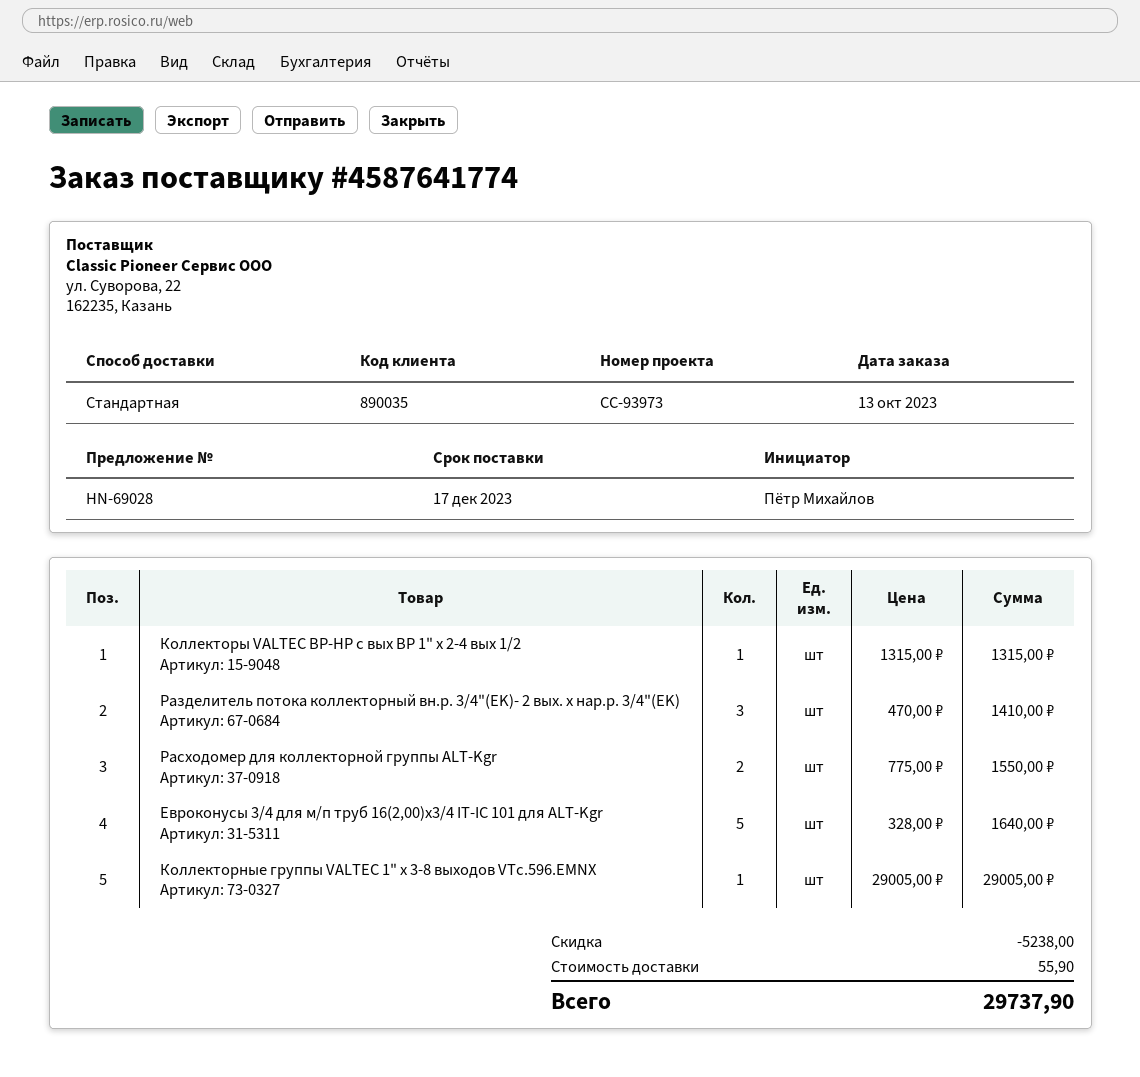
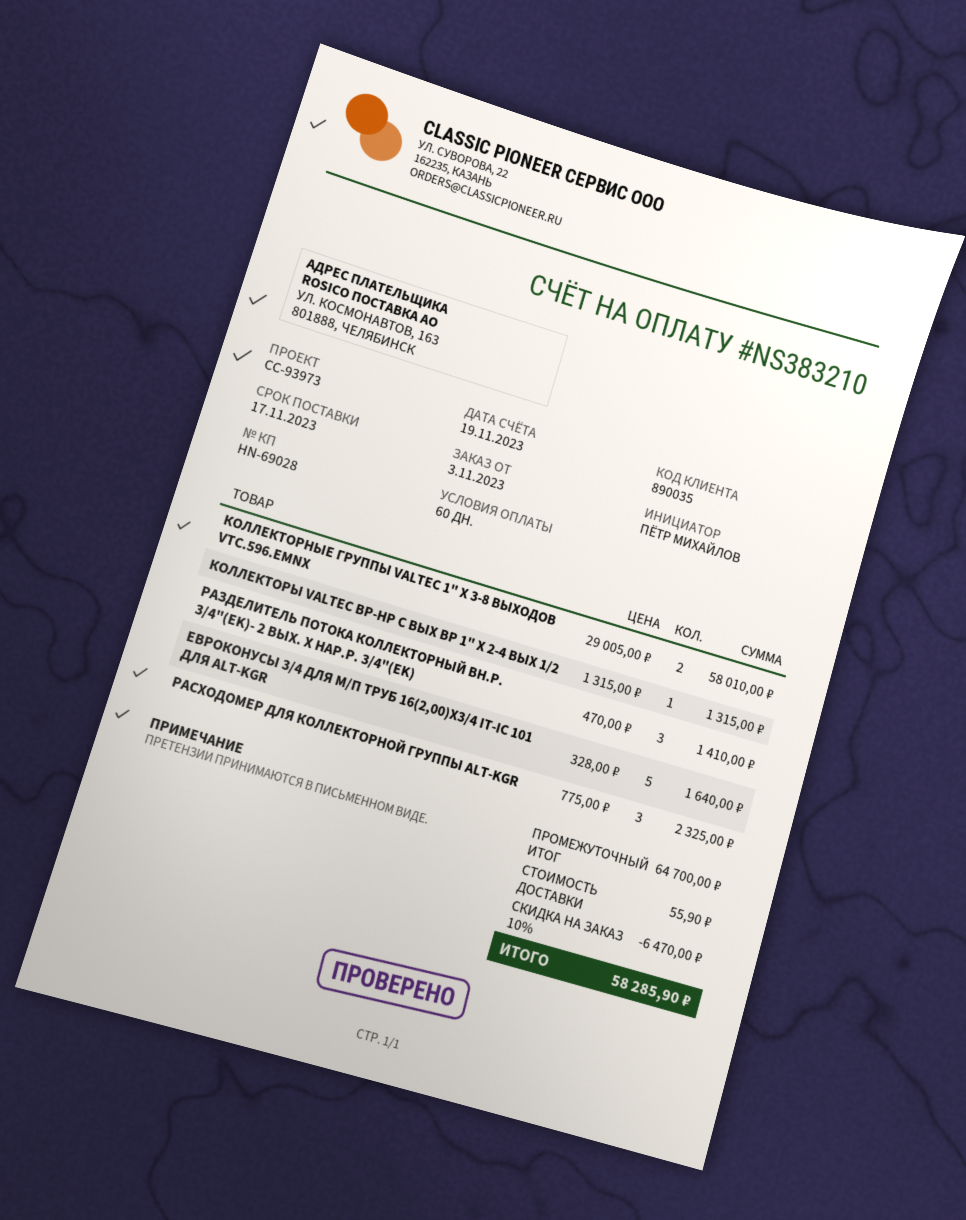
order date: 2023-10-13 -> 2023-11-03
delivery date: 2023-12-17 -> 2023-11-17
Расходомер для коллекторной группы ALT-Kgr: 2 x 775.00 = 1550.00 -> 3 x 775.00 = 2325.00
Коллекторные группы VALTEC 1" x 3-8 выходов VTc.596.EMNX: 1 x 29005.00 = 29005.00 -> 2 x 29005.00 = 58010.00
discount: 5238.00 -> 6470.00
total: 29737.90 -> 58285.90

